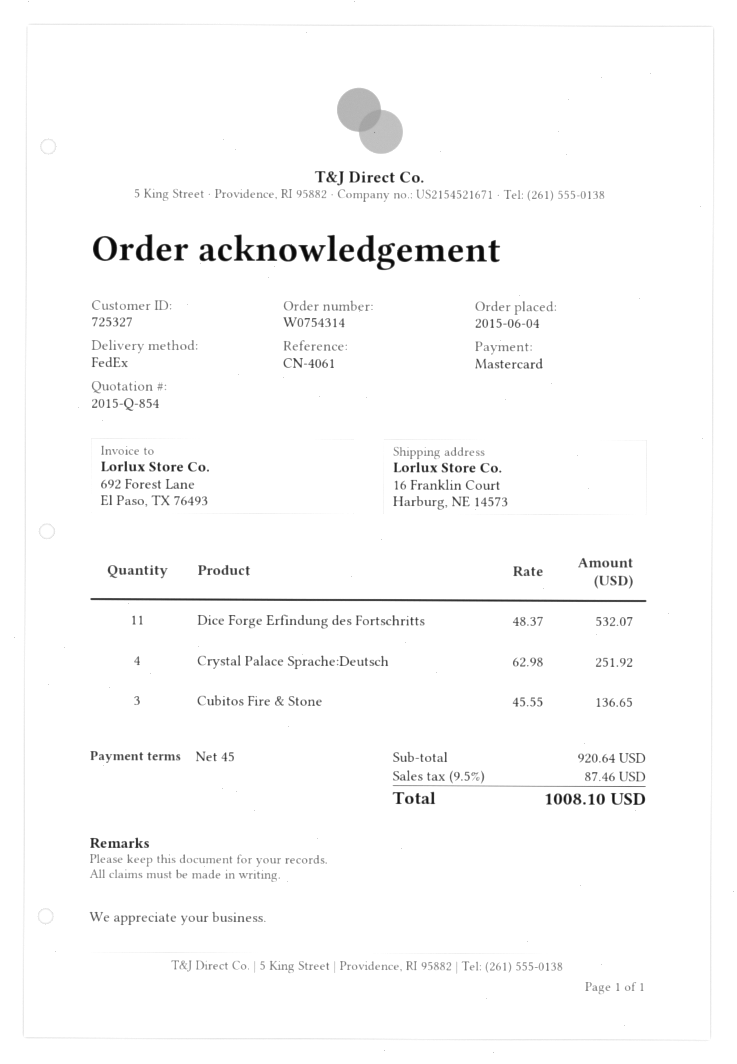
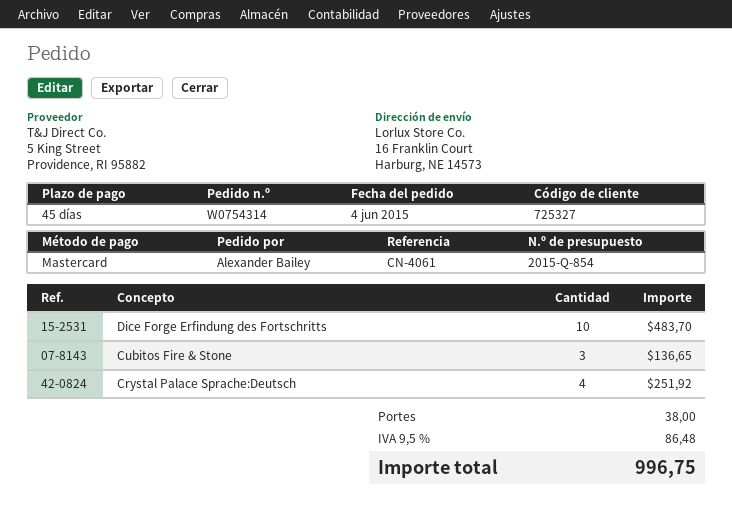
Dice Forge Erfindung des Fortschritts: 11 for 532.07 -> 10 for 483.70
shipping: none -> 38.00
tax: 9.5% = 87.46 -> 9.5% = 86.48
total: 1008.10 -> 996.75

